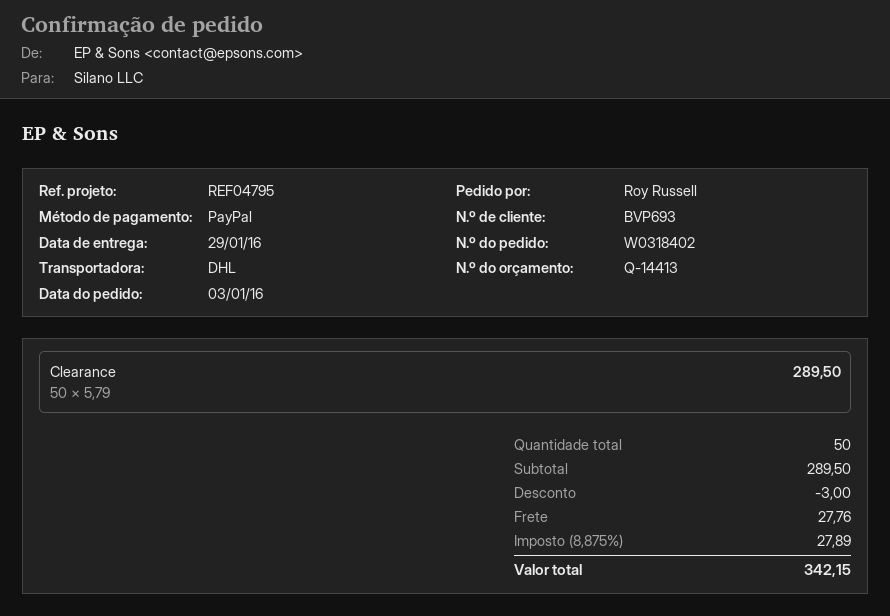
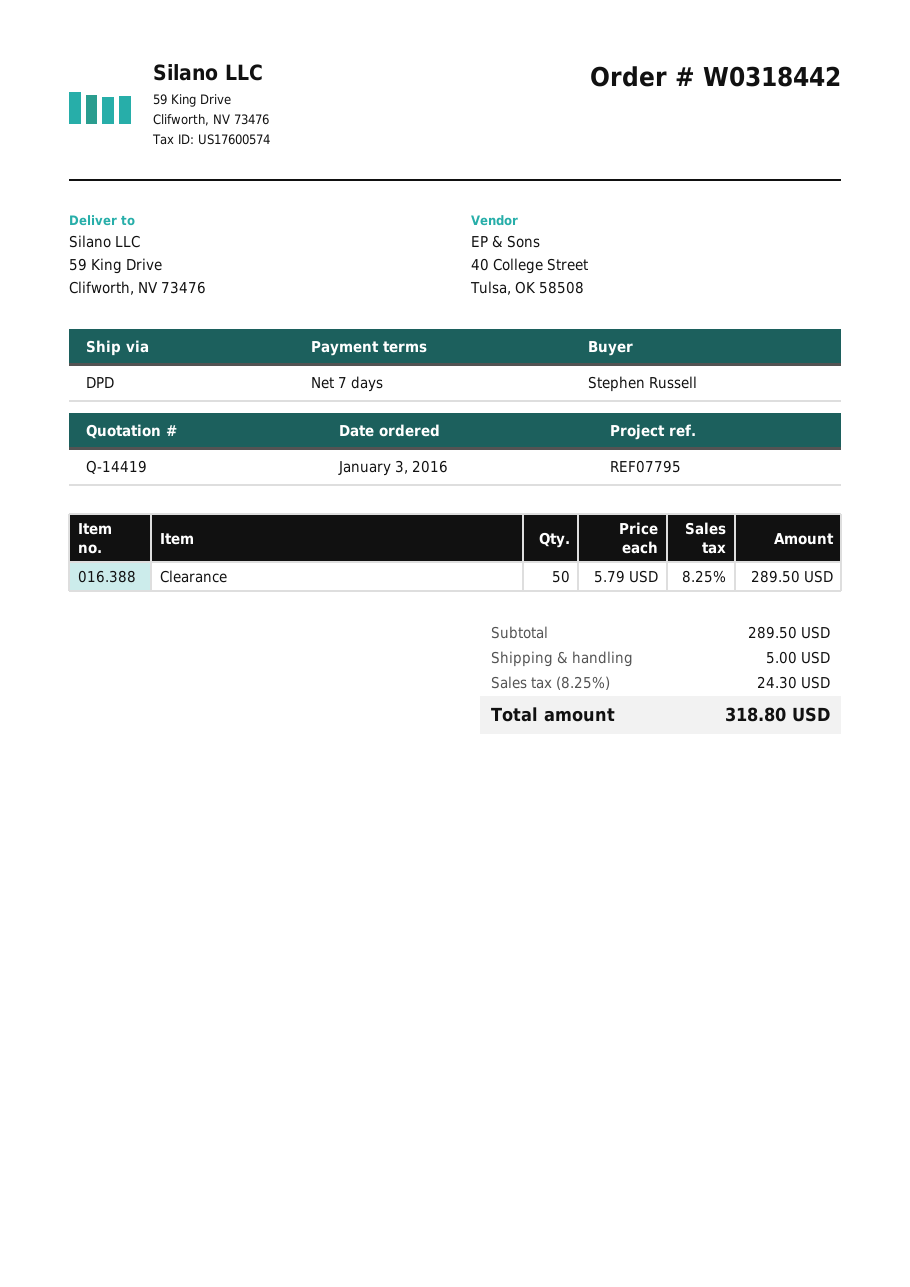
quote number: Q-14413 -> Q-14419
order number: W0318402 -> W0318442
reference: REF04795 -> REF07795
ordered by: Roy Russell -> Stephen Russell
shipping method: DHL -> DPD
discount: 3.00 -> none
shipping: 27.76 -> 5.00
tax: 8.875% = 27.89 -> 8.25% = 24.30
total: 342.15 -> 318.80

